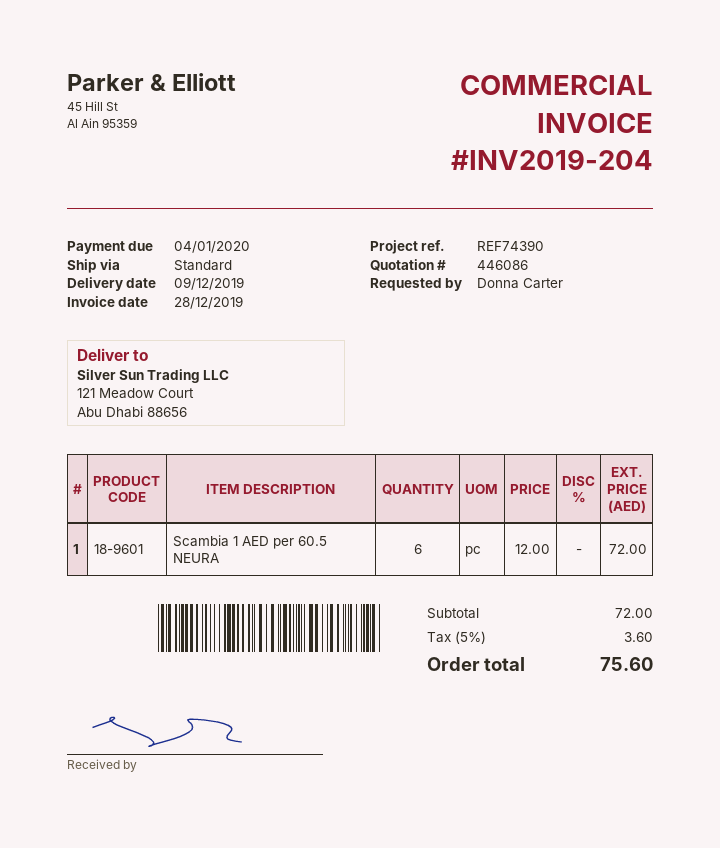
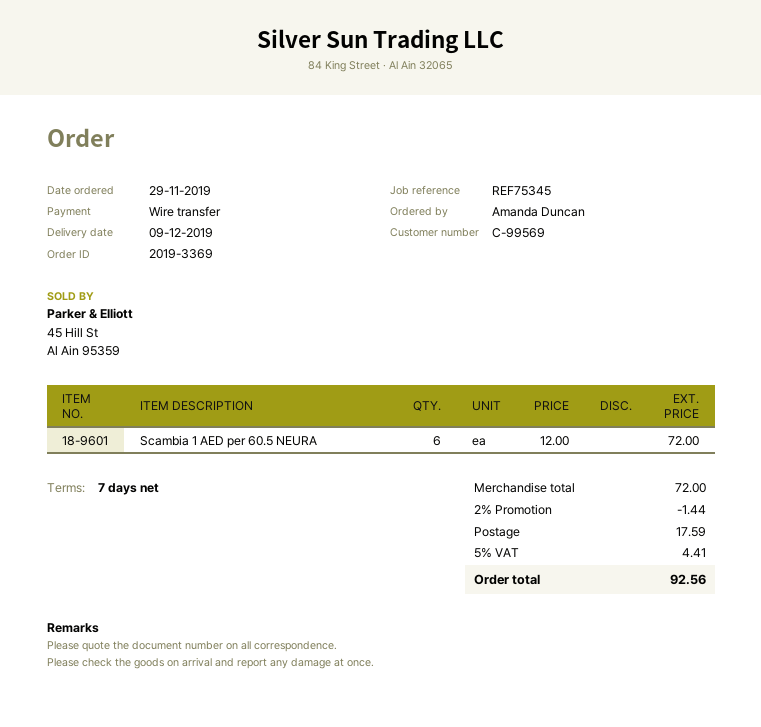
reference: REF74390 -> REF75345
ordered by: Donna Carter -> Amanda Duncan
discount: none -> 2% = 1.44
shipping: none -> 17.59
tax: 5% = 3.60 -> 5% = 4.41
total: 75.60 -> 92.56

